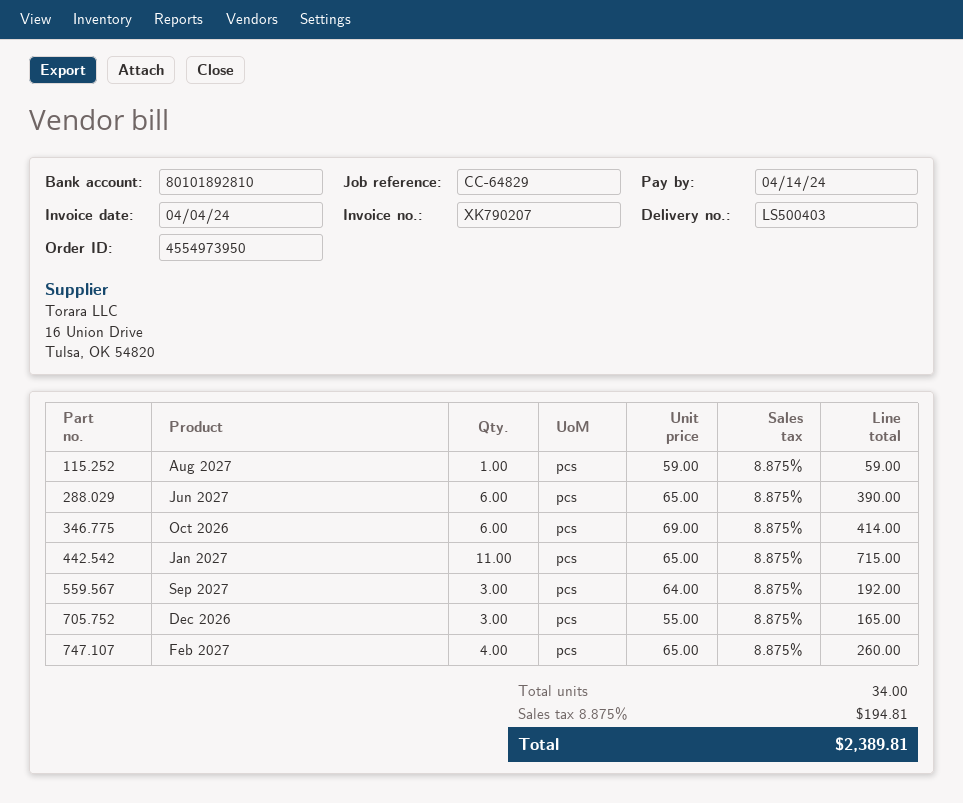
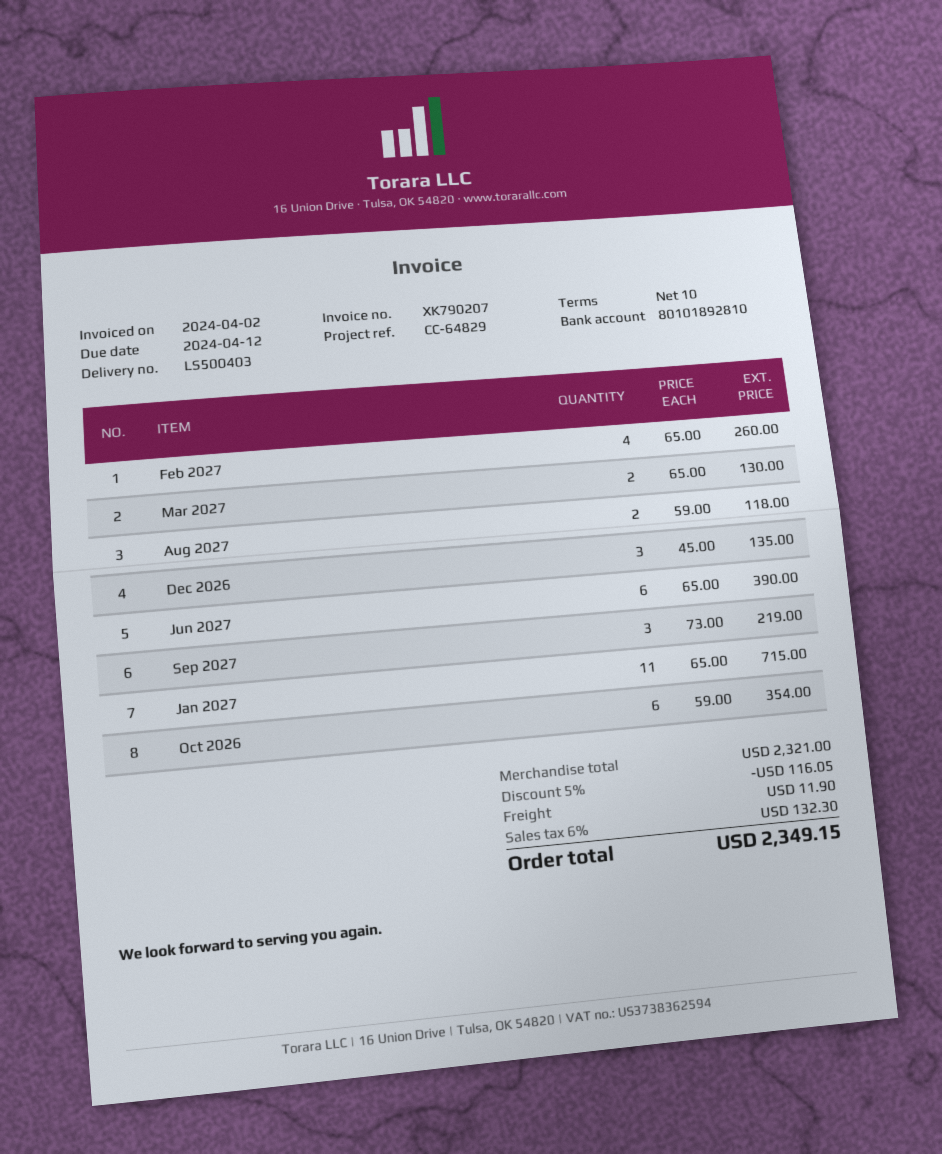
invoice date: 2024-04-04 -> 2024-04-02
due date: 2024-04-14 -> 2024-04-12
Aug 2027: 1 x 59.00 = 59.00 -> 2 x 59.00 = 118.00
Oct 2026: 6 x 69.00 = 414.00 -> 6 x 59.00 = 354.00
Sep 2027: 3 x 64.00 = 192.00 -> 3 x 73.00 = 219.00
Dec 2026: 3 x 55.00 = 165.00 -> 3 x 45.00 = 135.00
Mar 2027: none -> 2 x 65.00 = 130.00
discount: none -> 5% = 116.05
shipping: none -> 11.90
tax: 8.875% = 194.81 -> 6% = 132.30
total: 2389.81 -> 2349.15

